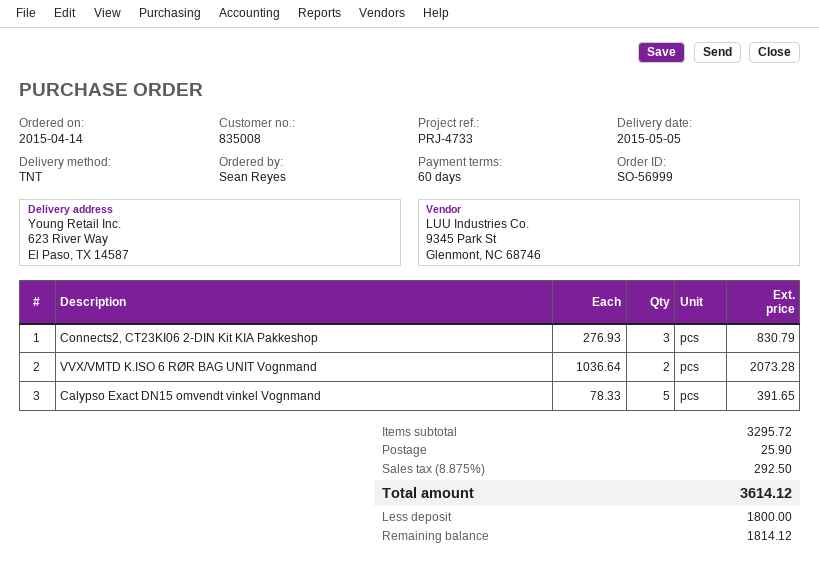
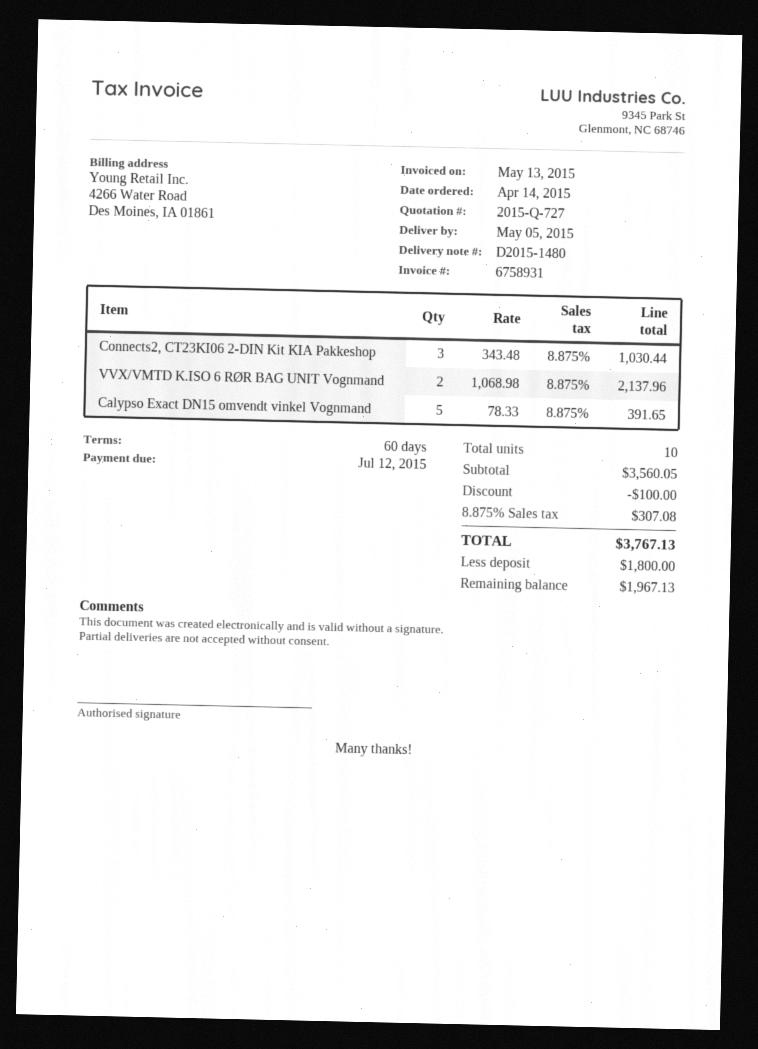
Connects2, CT23KI06 2-DIN Kit KIA Pakkeshop: 3 x 276.93 = 830.79 -> 3 x 343.48 = 1030.44
VVX/VMTD K.ISO 6 RØR BAG UNIT Vognmand: 2 x 1036.64 = 2073.28 -> 2 x 1068.98 = 2137.96
subtotal: 3295.72 -> 3560.05
discount: none -> 100.00
shipping: 25.90 -> none
tax: 8.875% = 292.50 -> 8.875% = 307.08
total: 3614.12 -> 3767.13
balance: 1814.12 -> 1967.13

